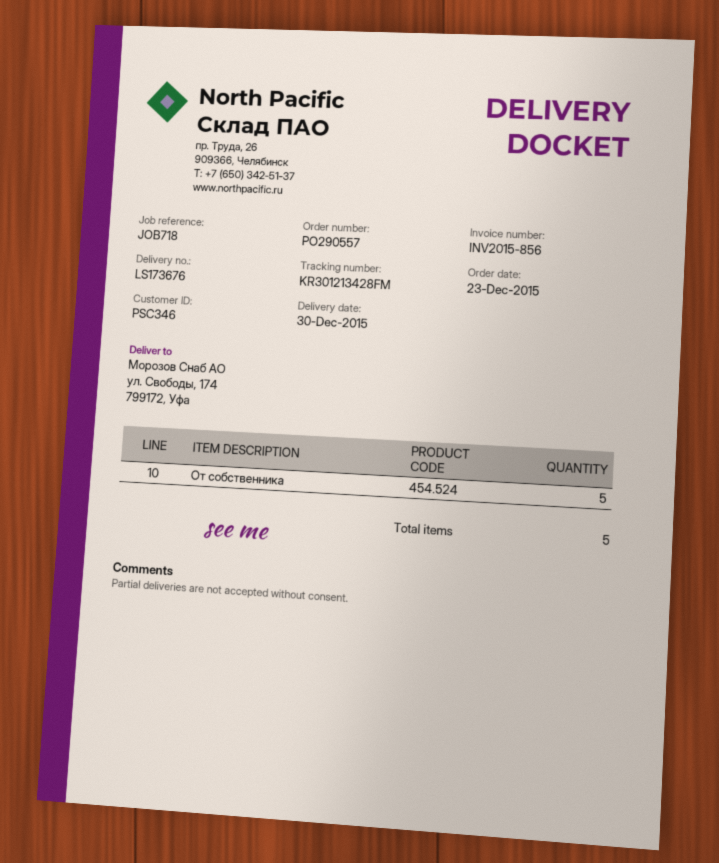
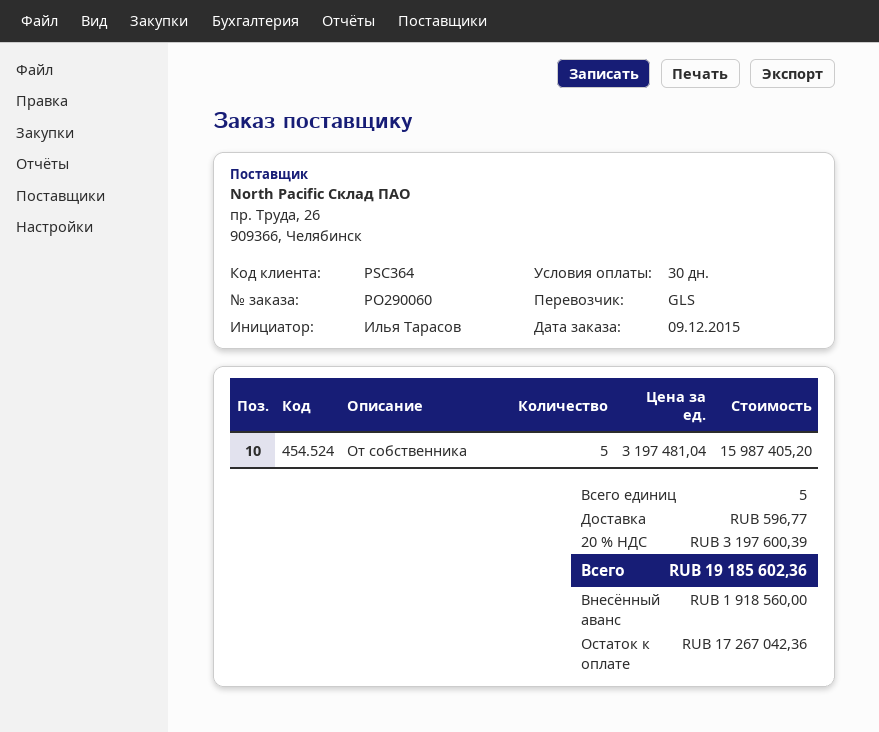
order number: PO290557 -> PO290060
order date: 2015-12-23 -> 2015-12-09
customer number: PSC346 -> PSC364

